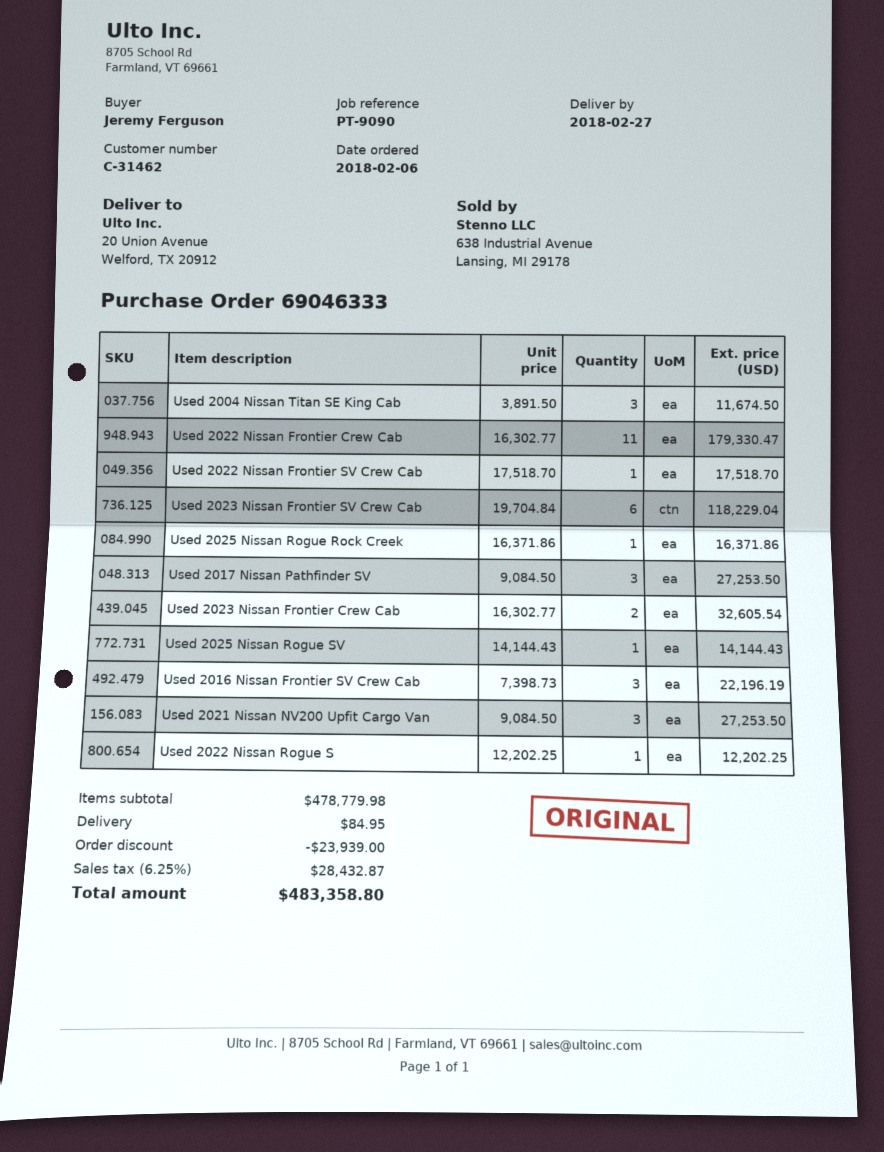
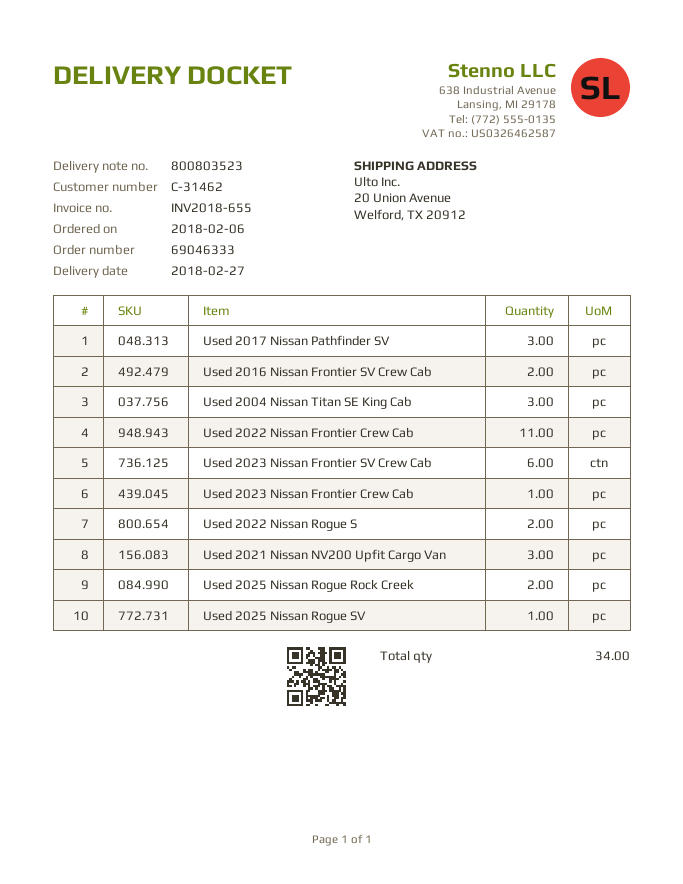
Used 2022 Nissan Frontier SV Crew Cab: 1 -> none
Used 2025 Nissan Rogue Rock Creek: 1 -> 2
Used 2023 Nissan Frontier Crew Cab: 2 -> 1
Used 2016 Nissan Frontier SV Crew Cab: 3 -> 2
Used 2022 Nissan Rogue S: 1 -> 2

